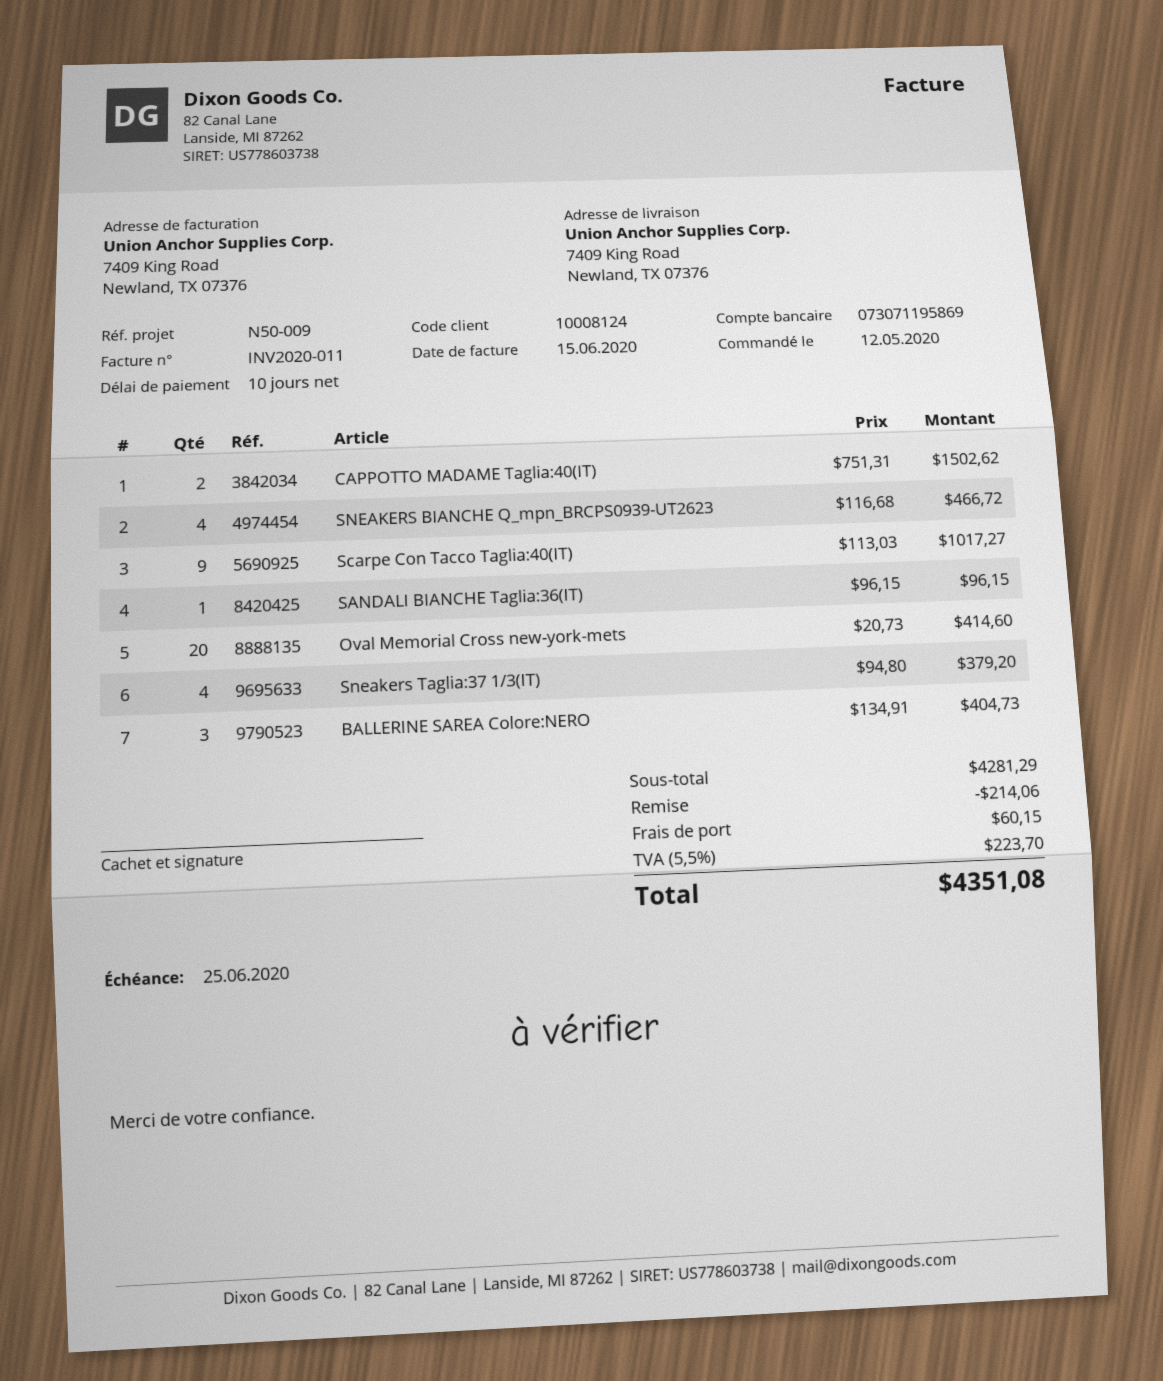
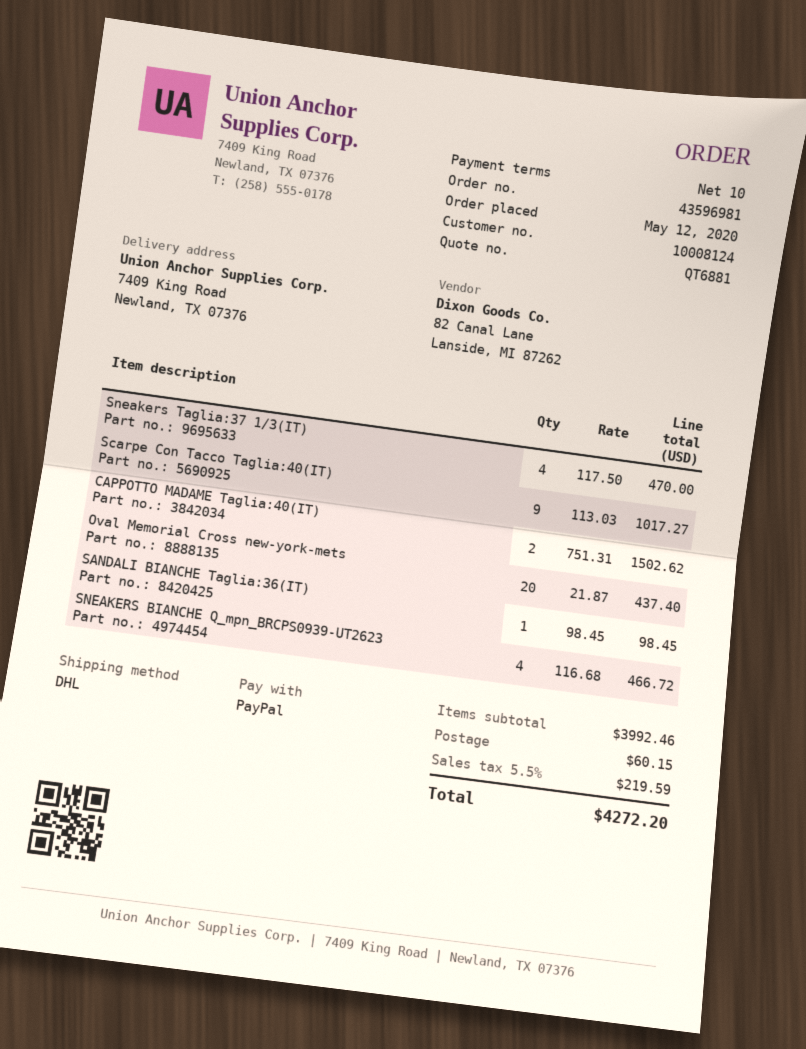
SANDALI BIANCHE Taglia:36(IT): 1 x 96.15 = 96.15 -> 1 x 98.45 = 98.45
Oval Memorial Cross new-york-mets: 20 x 20.73 = 414.60 -> 20 x 21.87 = 437.40
Sneakers Taglia:37 1/3(IT): 4 x 94.80 = 379.20 -> 4 x 117.50 = 470.00
BALLERINE SAREA Colore:NERO: 3 x 134.91 = 404.73 -> none
subtotal: 4281.29 -> 3992.46
discount: 214.06 -> none
tax: 5.5% = 223.70 -> 5.5% = 219.59
total: 4351.08 -> 4272.20

